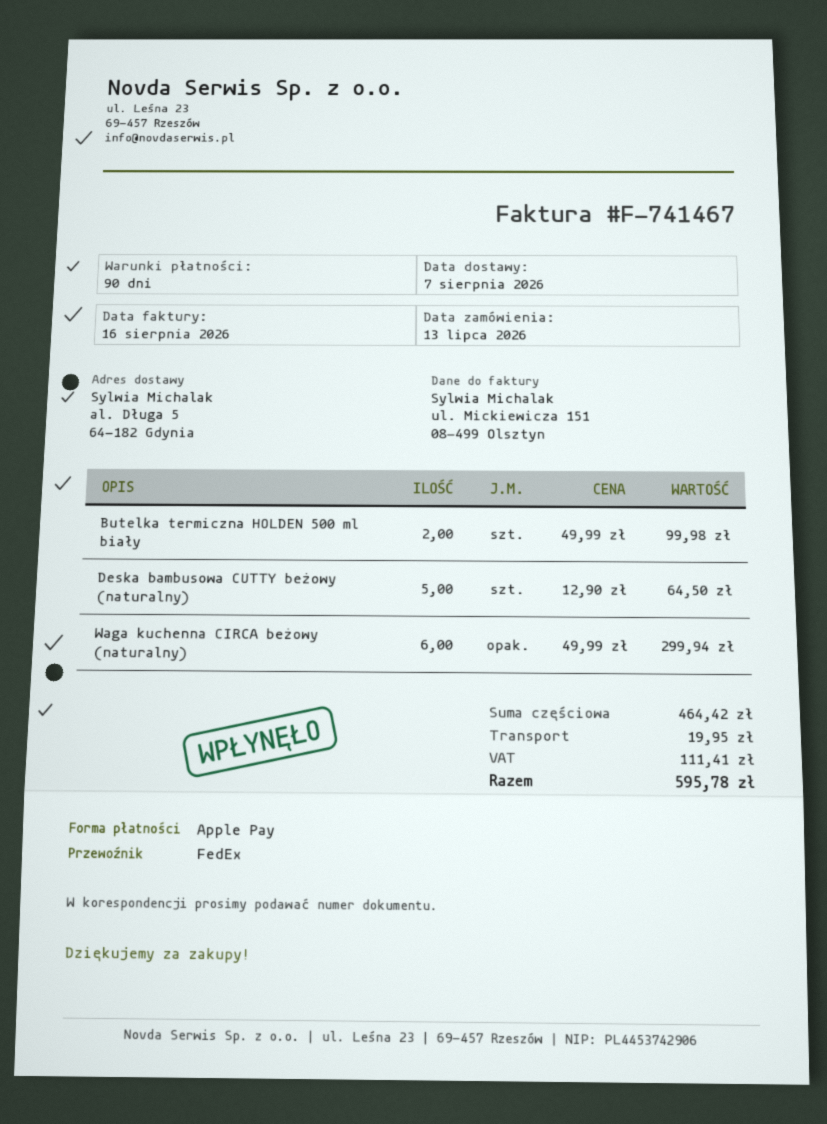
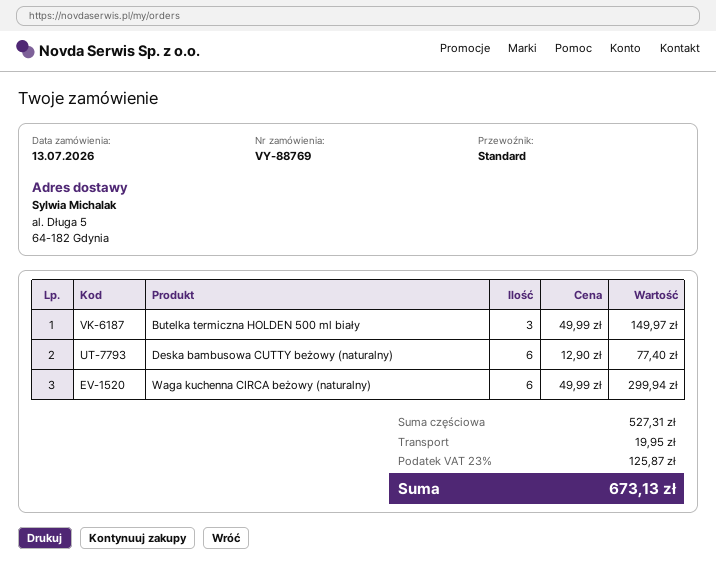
shipping method: FedEx -> standard
Butelka termiczna HOLDEN 500 ml biały: 2 x 49.99 = 99.98 -> 3 x 49.99 = 149.97
Deska bambusowa CUTTY beżowy (naturalny): 5 x 12.90 = 64.50 -> 6 x 12.90 = 77.40
subtotal: 464.42 -> 527.31
tax: 111.41 -> 125.87
total: 595.78 -> 673.13

